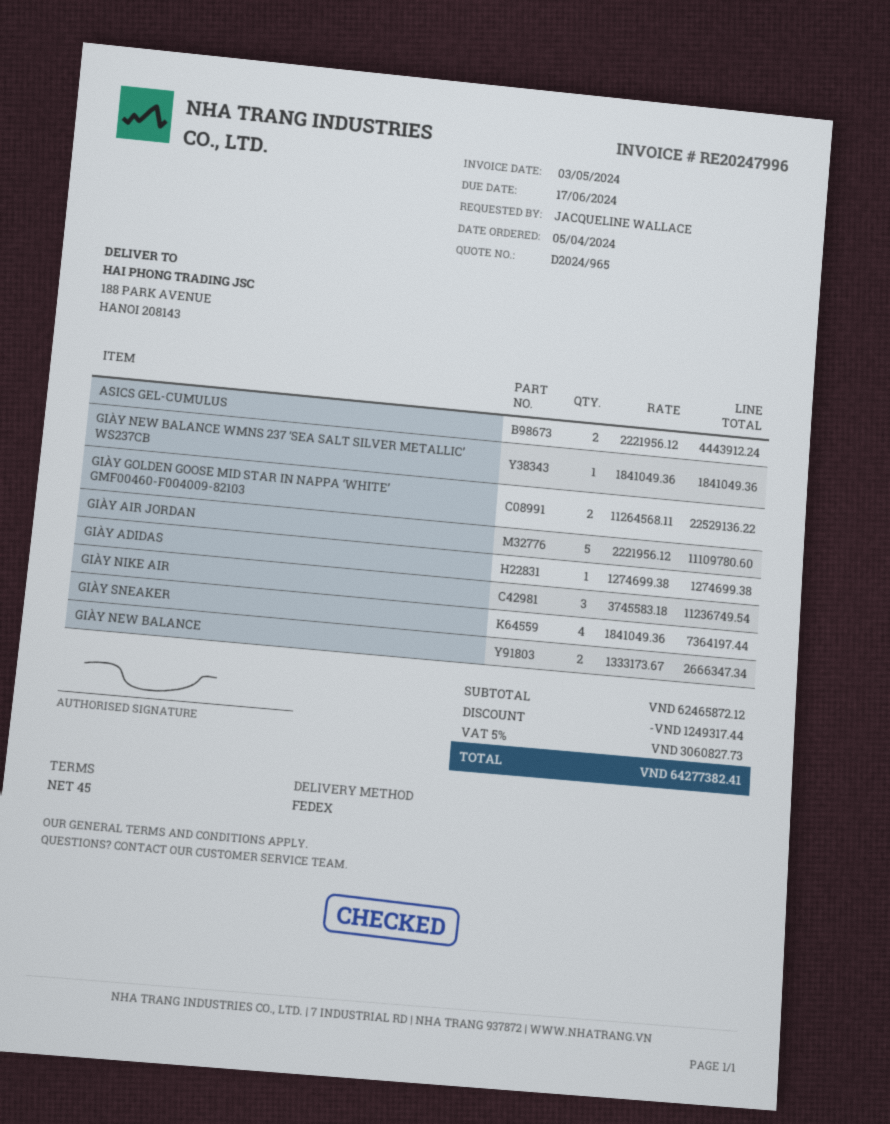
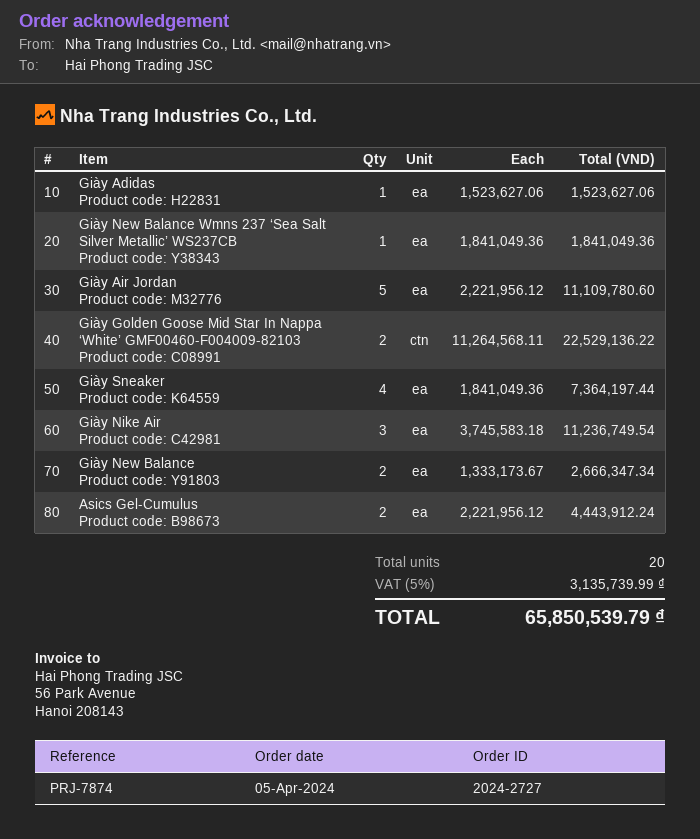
GIÀY ADIDAS: 1 x 1274699.38 = 1274699.38 -> 1 x 1523627.06 = 1523627.06
discount: 1249317.44 -> none
tax: 5% = 3060827.73 -> 5% = 3135739.99
total: 64277382.41 -> 65850539.79

